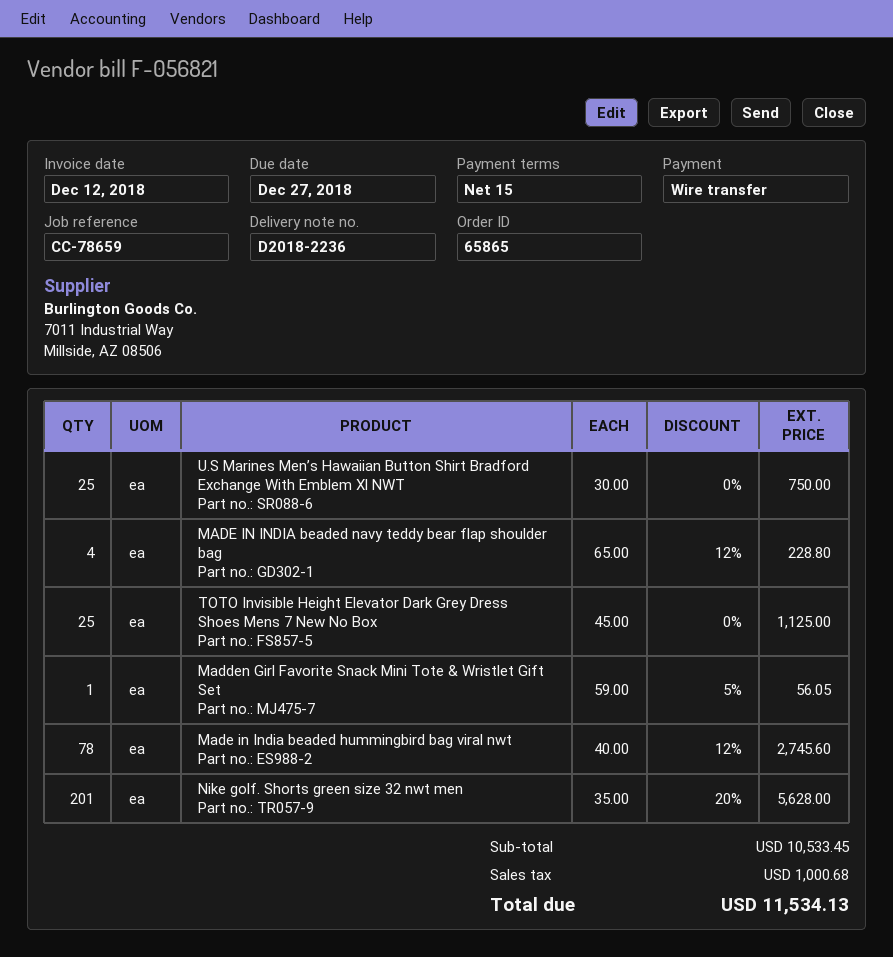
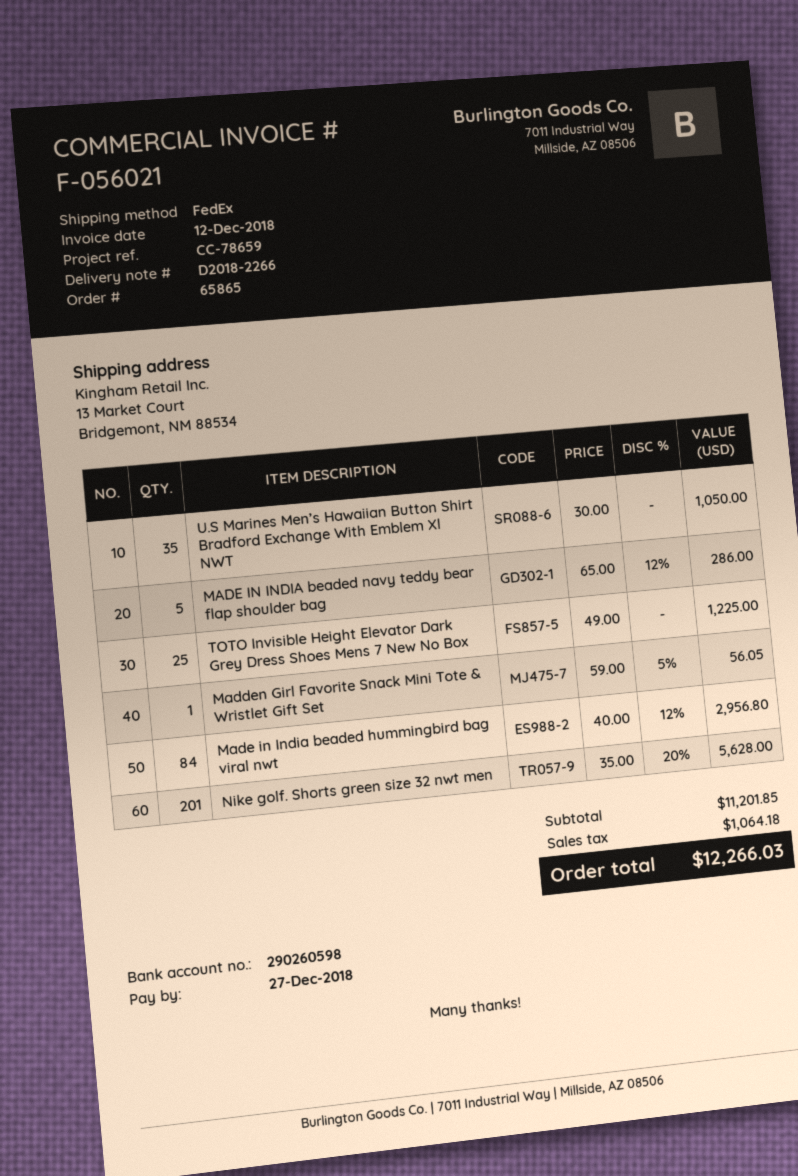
delivery note number: D2018-2236 -> D2018-2266
invoice number: F-056821 -> F-056021
U.S Marines Men’s Hawaiian Button Shirt Bradford Exchange With Emblem Xl NWT: 25 x 30.00 = 750.00 -> 35 x 30.00 = 1050.00
MADE IN INDIA beaded navy teddy bear flap shoulder bag: 4 x 65.00 - 12% = 228.80 -> 5 x 65.00 - 12% = 286.00
TOTO Invisible Height Elevator Dark Grey Dress Shoes Mens 7 New No Box: 25 x 45.00 = 1125.00 -> 25 x 49.00 = 1225.00
Made in India beaded hummingbird bag viral nwt: 78 x 40.00 - 12% = 2745.60 -> 84 x 40.00 - 12% = 2956.80
subtotal: 10533.45 -> 11201.85
tax: 1000.68 -> 1064.18
total: 11534.13 -> 12266.03

